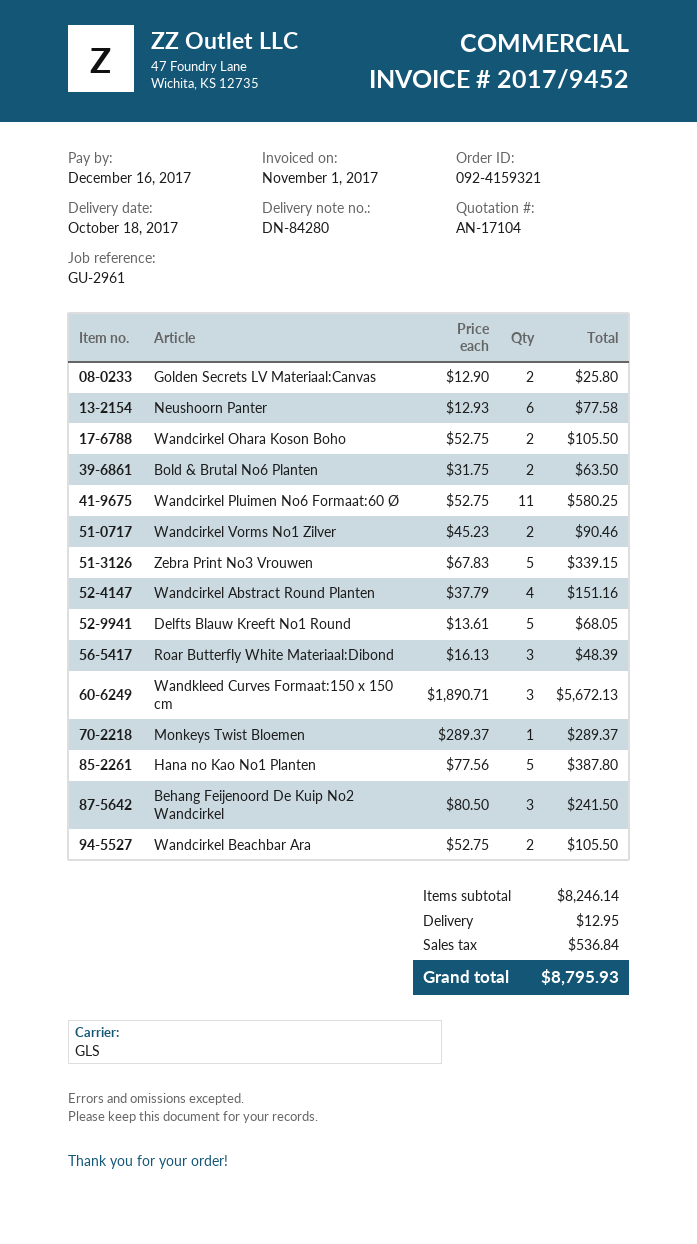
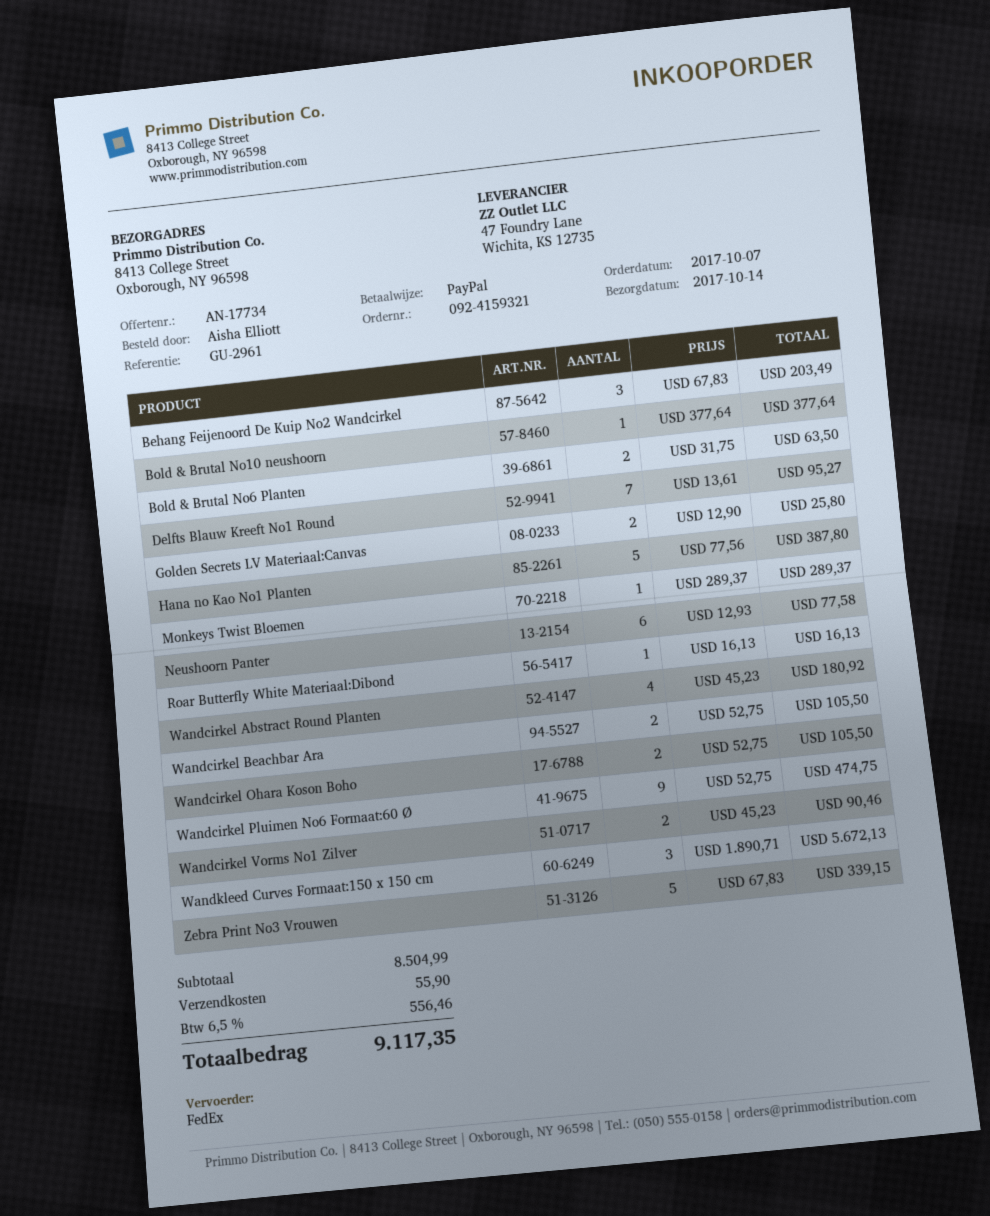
quote number: AN-17104 -> AN-17734
delivery date: 2017-10-18 -> 2017-10-14
shipping method: GLS -> FedEx
Wandcirkel Pluimen No6 Formaat:60 Ø: 11 x 52.75 = 580.25 -> 9 x 52.75 = 474.75
Wandcirkel Abstract Round Planten: 4 x 37.79 = 151.16 -> 4 x 45.23 = 180.92
Delfts Blauw Kreeft No1 Round: 5 x 13.61 = 68.05 -> 7 x 13.61 = 95.27
Roar Butterfly White Materiaal:Dibond: 3 x 16.13 = 48.39 -> 1 x 16.13 = 16.13
Behang Feijenoord De Kuip No2 Wandcirkel: 3 x 80.50 = 241.50 -> 3 x 67.83 = 203.49
Bold & Brutal No10 neushoorn: none -> 1 x 377.64 = 377.64
subtotal: 8246.14 -> 8504.99
shipping: 12.95 -> 55.90
tax: 536.84 -> 556.46
total: 8795.93 -> 9117.35

